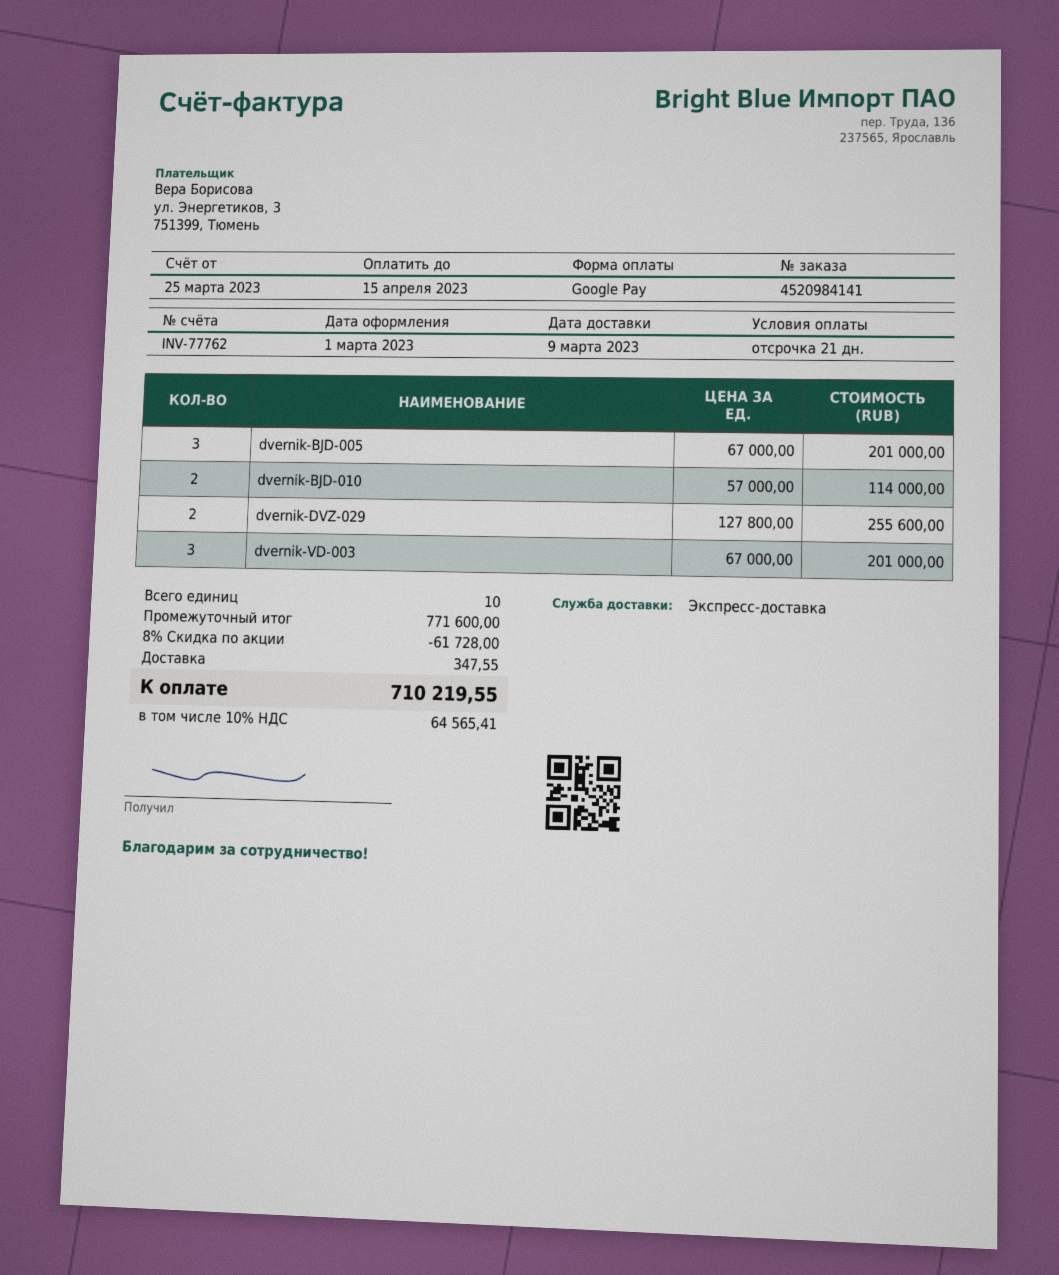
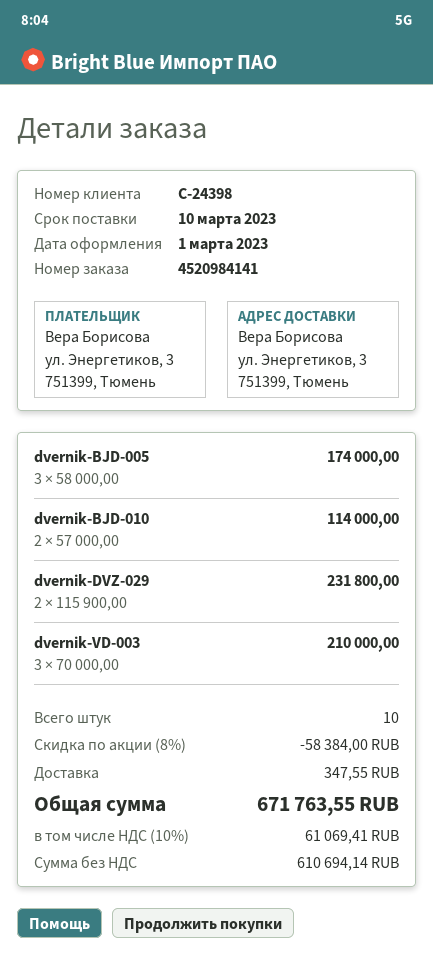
delivery date: 2023-03-09 -> 2023-03-10
dvernik-BJD-005: 3 x 67000.00 = 201000.00 -> 3 x 58000.00 = 174000.00
dvernik-DVZ-029: 2 x 127800.00 = 255600.00 -> 2 x 115900.00 = 231800.00
dvernik-VD-003: 3 x 67000.00 = 201000.00 -> 3 x 70000.00 = 210000.00
discount: 8% = 61728.00 -> 8% = 58384.00
tax: 10% = 64565.41 -> 10% = 61069.41
total: 710219.55 -> 671763.55

